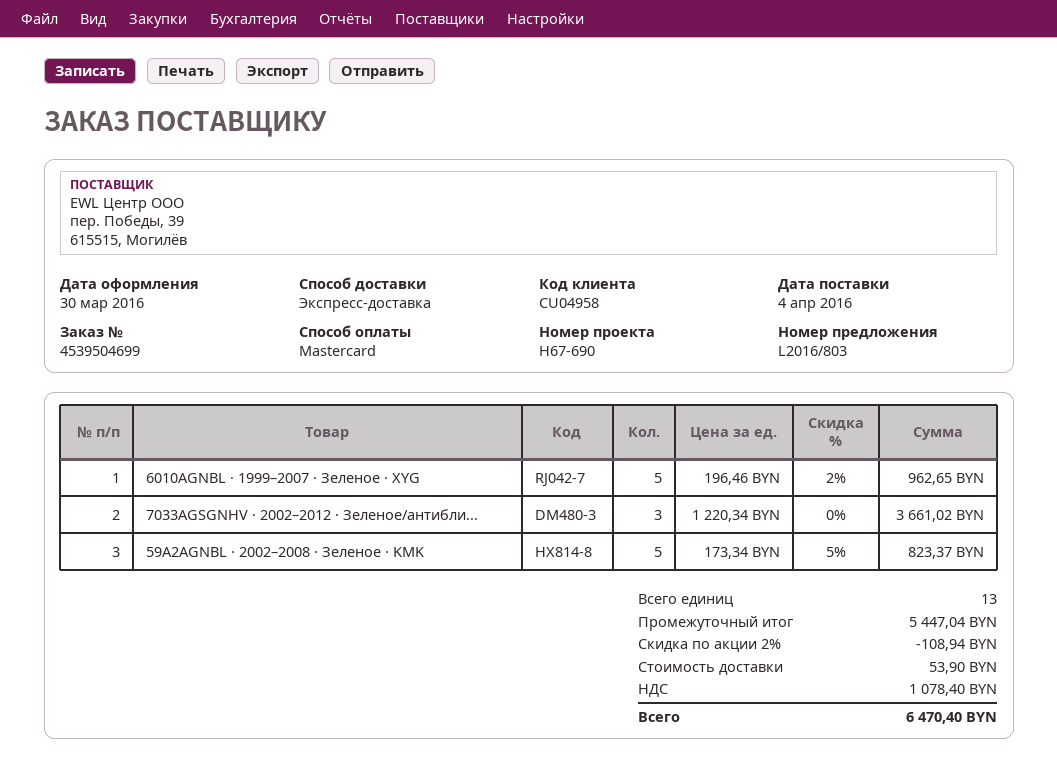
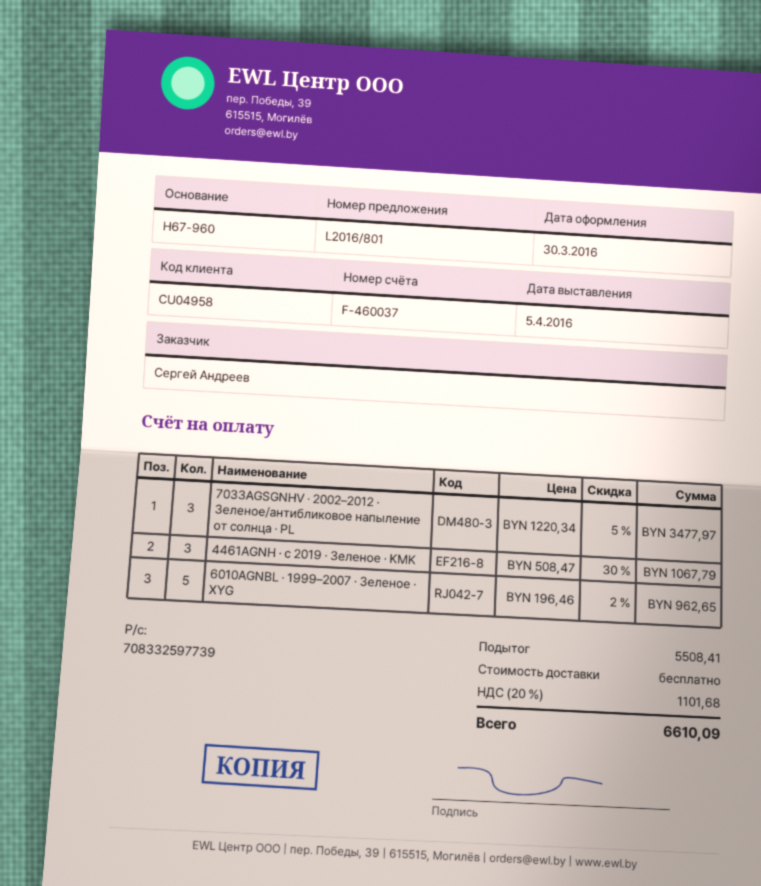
quote number: L2016/803 -> L2016/801
reference: H67-690 -> H67-960
7033AGSGNHV · 2002–2012 · Зеленое/антибли...: 3 x 1220.34 = 3661.02 -> 3 x 1220.34 - 5% = 3477.97
59A2AGNBL · 2002–2008 · Зеленое · KMK: 5 x 173.34 - 5% = 823.37 -> none
4461AGNH · с 2019 · Зеленое · KMK: none -> 3 x 508.47 - 30% = 1067.79
subtotal: 5447.04 -> 5508.41
discount: 2% = 108.94 -> none
shipping: 53.90 -> 0.00
tax: 1078.40 -> 1101.68
total: 6470.40 -> 6610.09

